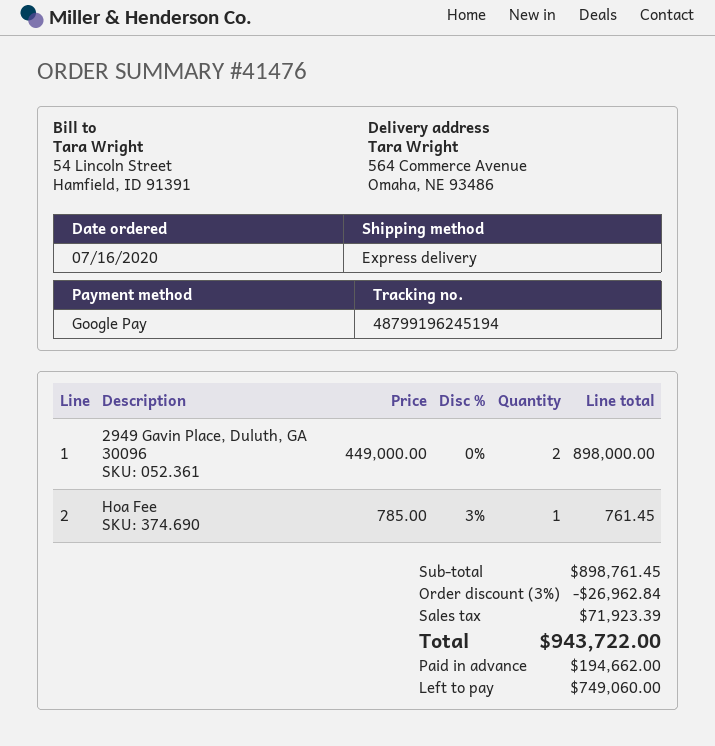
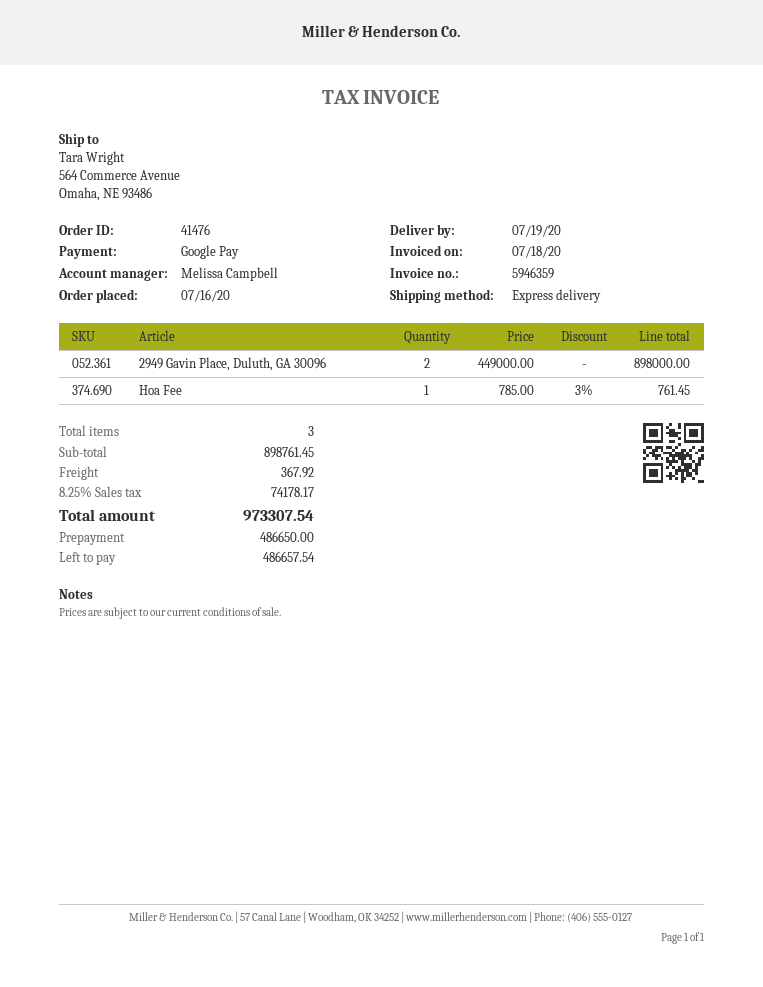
discount: 3% = 26962.84 -> none
shipping: none -> 367.92
tax: 71923.39 -> 74178.17
total: 943722.00 -> 973307.54
deposit: 194662.00 -> 486650.00
balance: 749060.00 -> 486657.54

